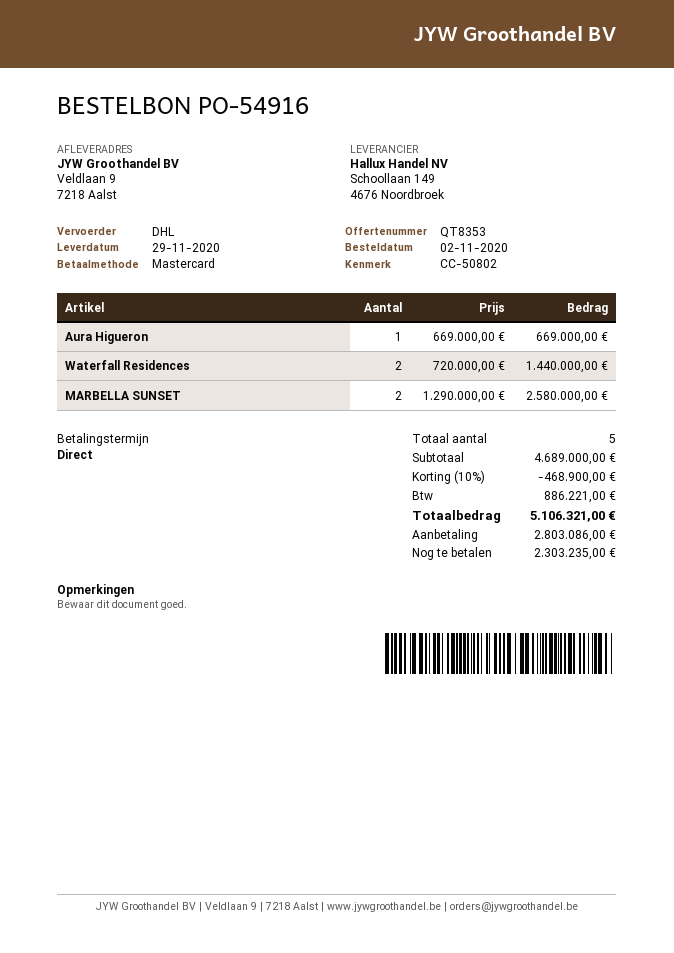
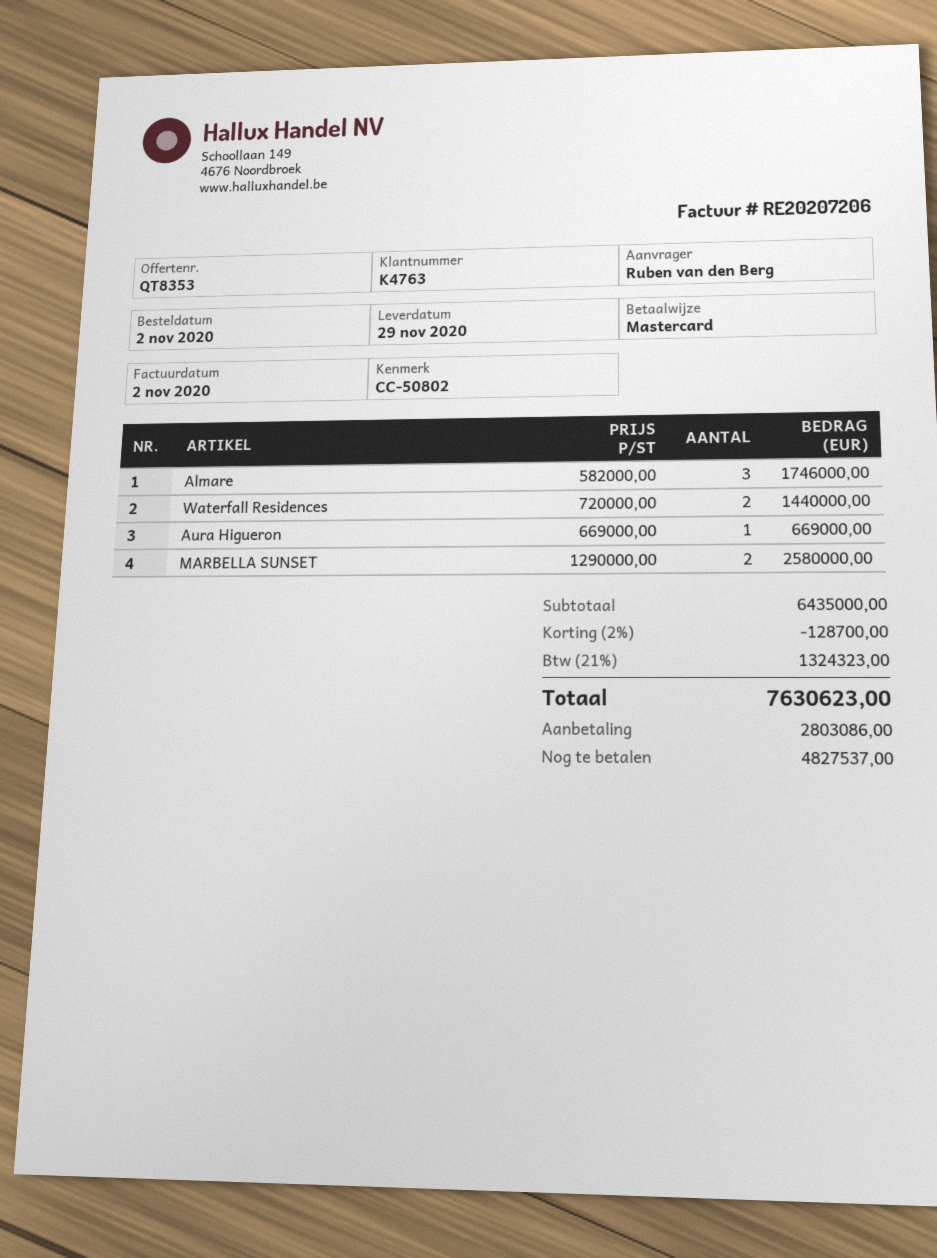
Almare: none -> 3 x 582000.00 = 1746000.00
subtotal: 4689000.00 -> 6435000.00
discount: 10% = 468900.00 -> 2% = 128700.00
tax: 886221.00 -> 1324323.00
total: 5106321.00 -> 7630623.00
balance: 2303235.00 -> 4827537.00

